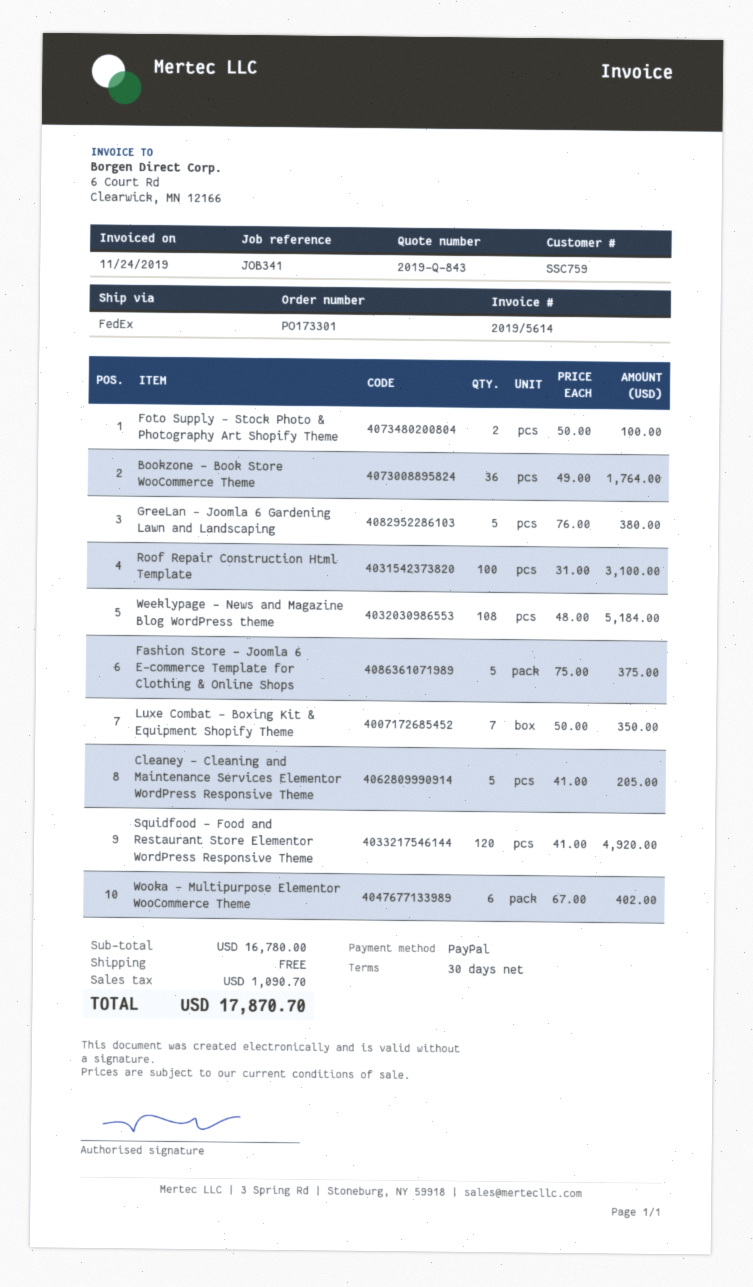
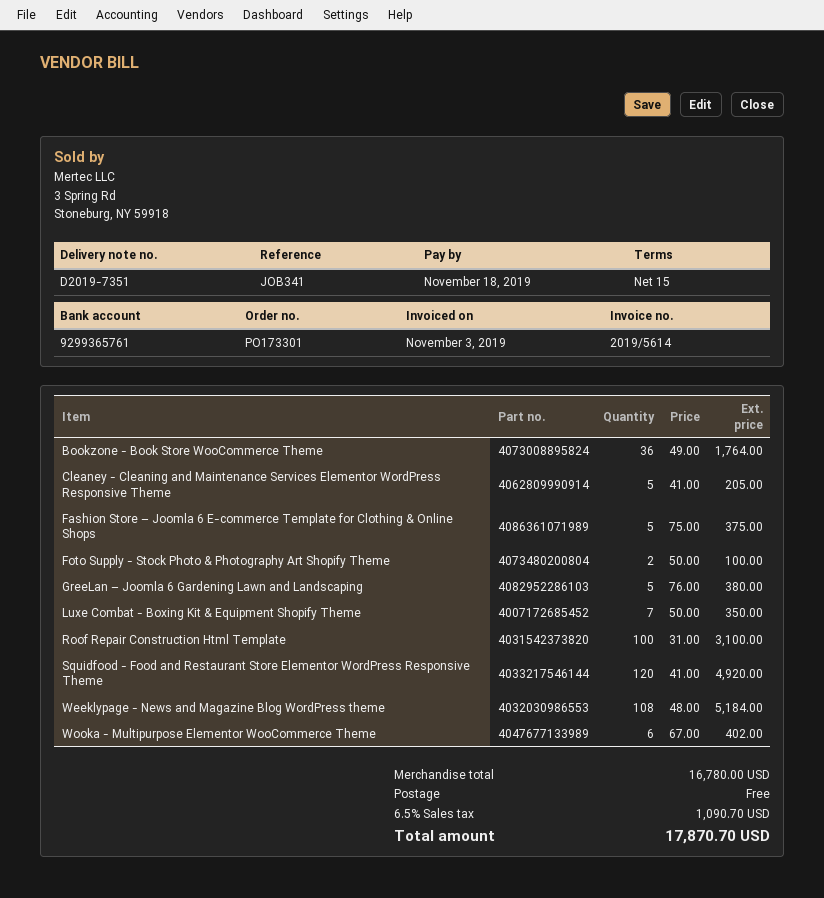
invoice date: 2019-11-24 -> 2019-11-03
payment terms: 30 days -> 15 days

